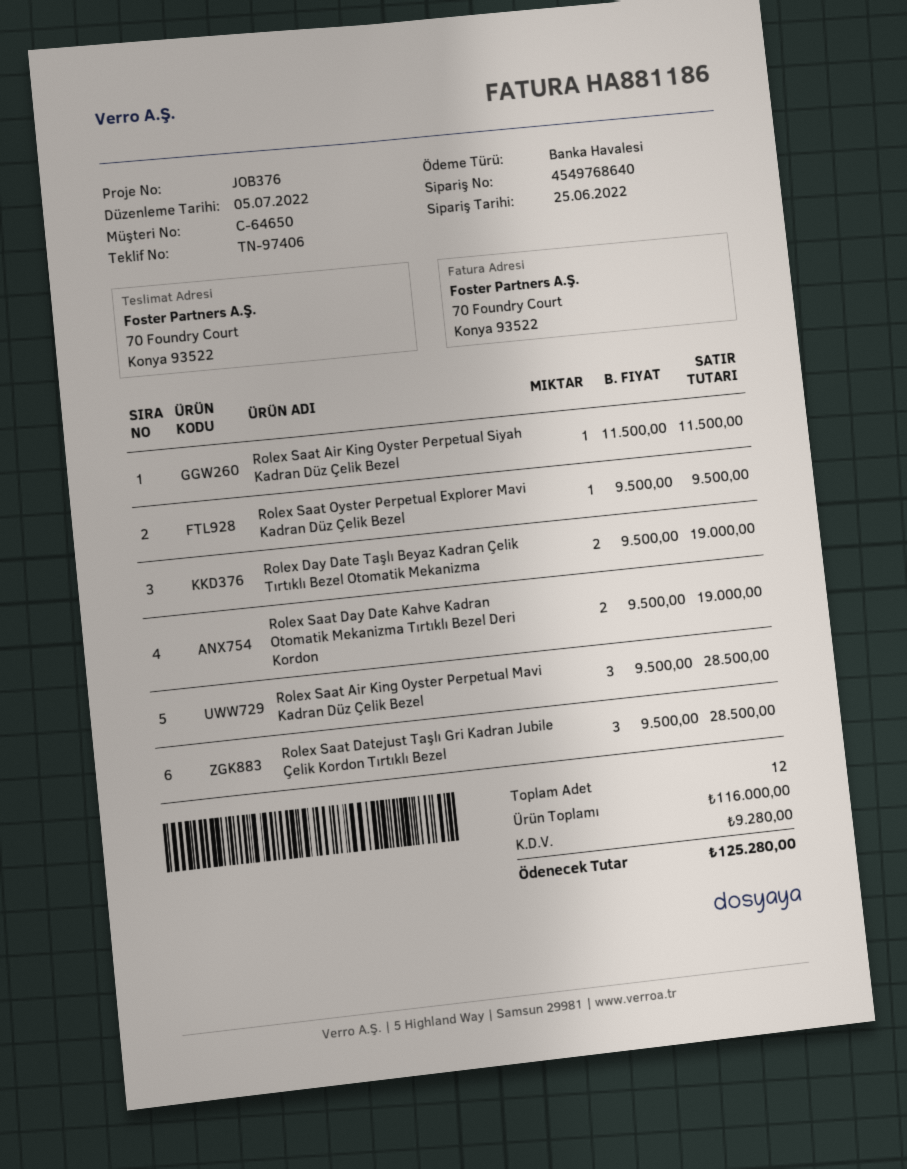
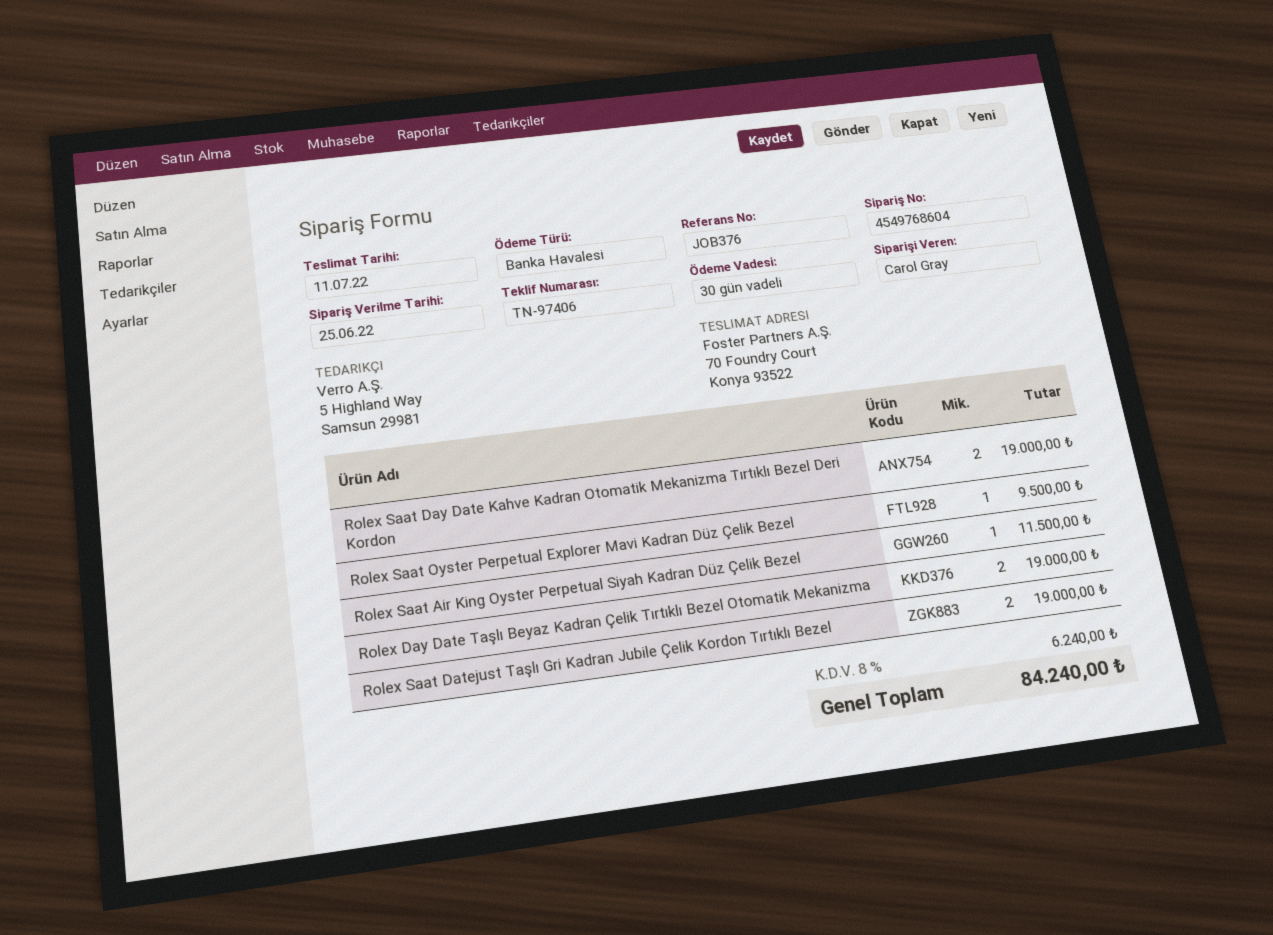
order number: 4549768640 -> 4549768604
Rolex Saat Air King Oyster Perpetual Mavi Kadran Düz Çelik Bezel: 3 for 28500.00 -> none
Rolex Saat Datejust Taşlı Gri Kadran Jubile Çelik Kordon Tırtıklı Bezel: 3 for 28500.00 -> 2 for 19000.00
tax: 9280.00 -> 6240.00
total: 125280.00 -> 84240.00

